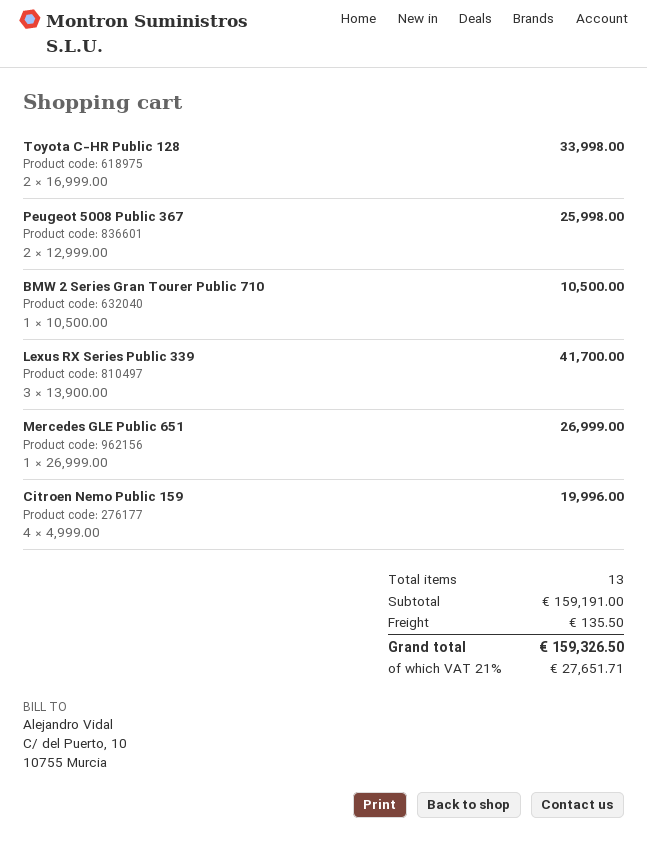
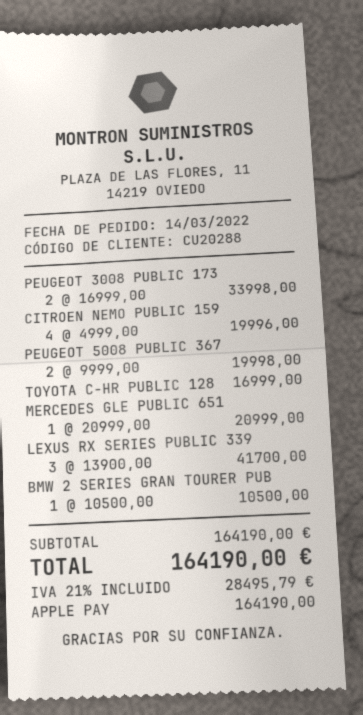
Toyota C-HR Public 128: 2 x 16999.00 = 33998.00 -> 1 x 16999.00 = 16999.00
Peugeot 5008 Public 367: 2 x 12999.00 = 25998.00 -> 2 x 9999.00 = 19998.00
Mercedes GLE Public 651: 1 x 26999.00 = 26999.00 -> 1 x 20999.00 = 20999.00
PEUGEOT 3008 PUBLIC 173: none -> 2 x 16999.00 = 33998.00
subtotal: 159191.00 -> 164190.00
shipping: 135.50 -> none
tax: 21% = 27651.71 -> 21% = 28495.79
total: 159326.50 -> 164190.00

